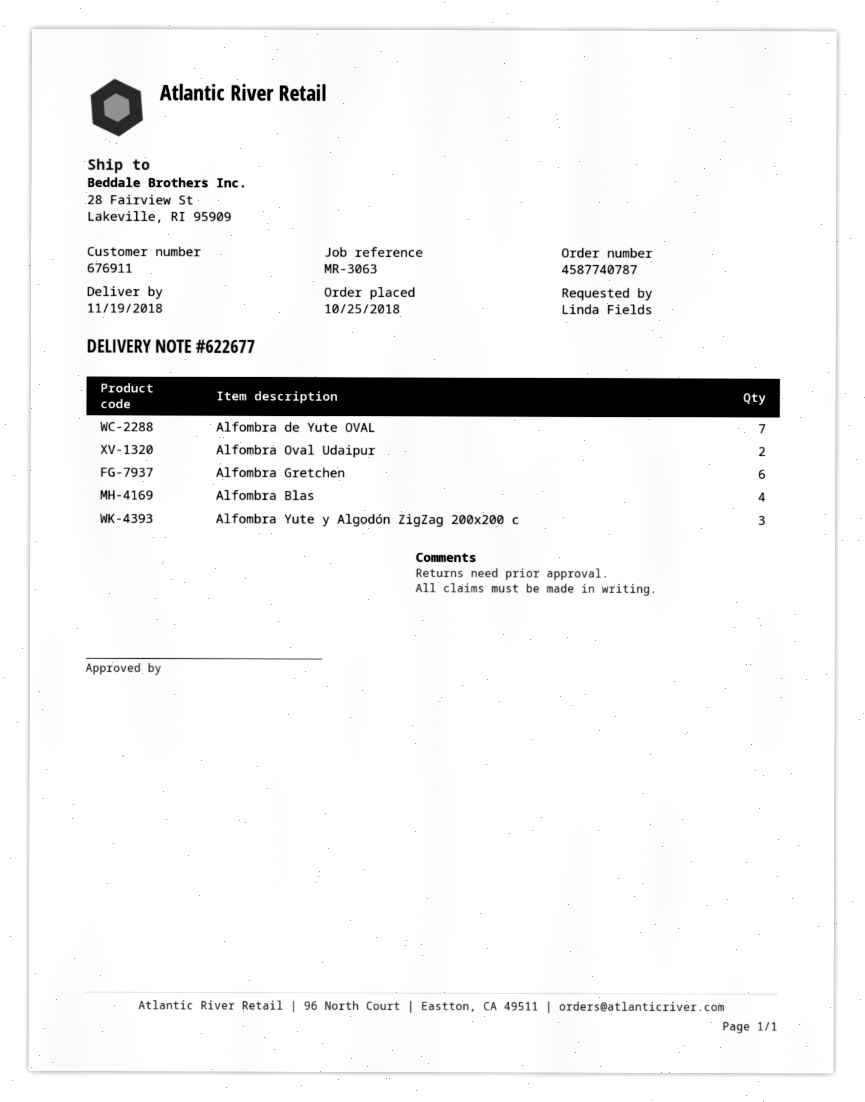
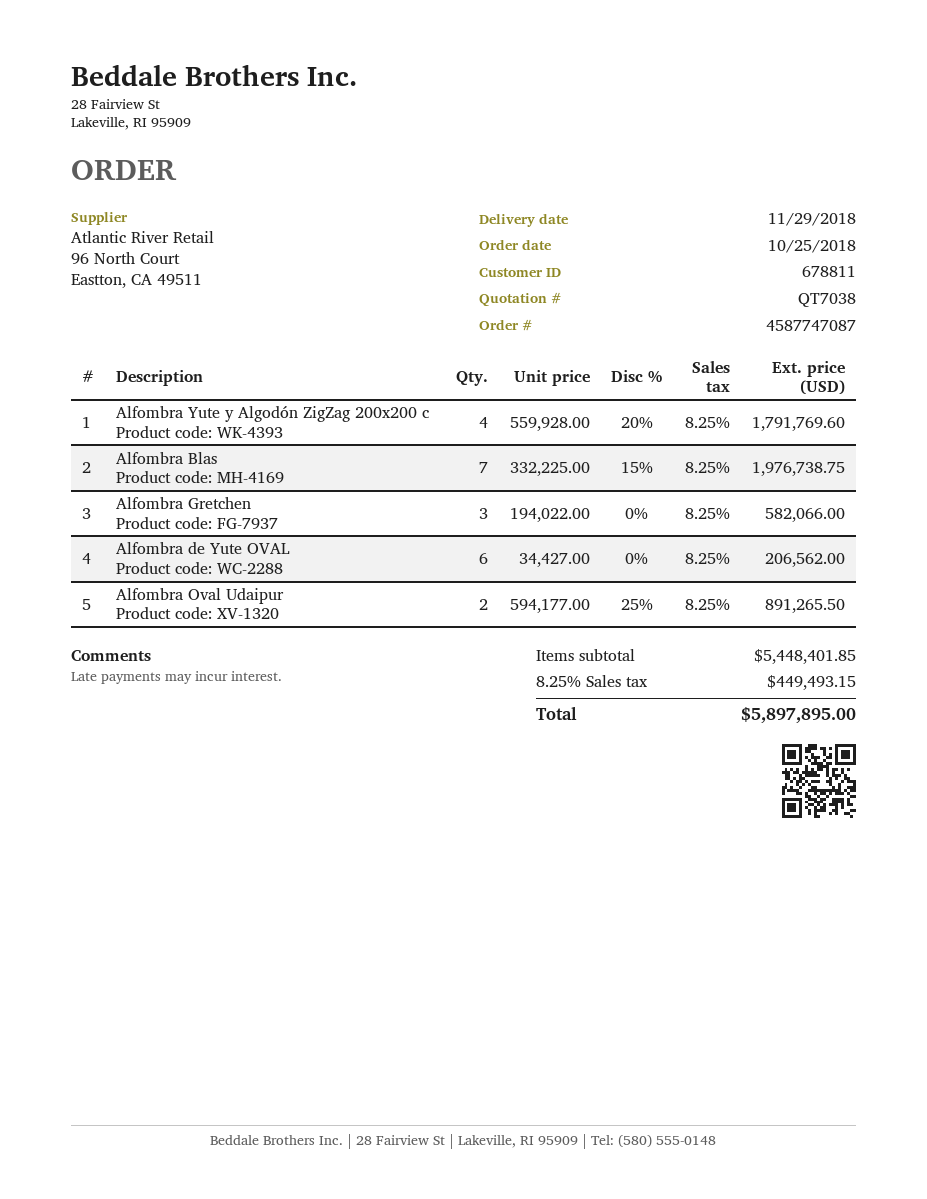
order number: 4587740787 -> 4587747087
delivery date: 2018-11-19 -> 2018-11-29
customer number: 676911 -> 678811
Alfombra de Yute OVAL: 7 -> 6
Alfombra Gretchen: 6 -> 3
Alfombra Blas: 4 -> 7
Alfombra Yute y Algodón ZigZag 200x200 c: 3 -> 4

